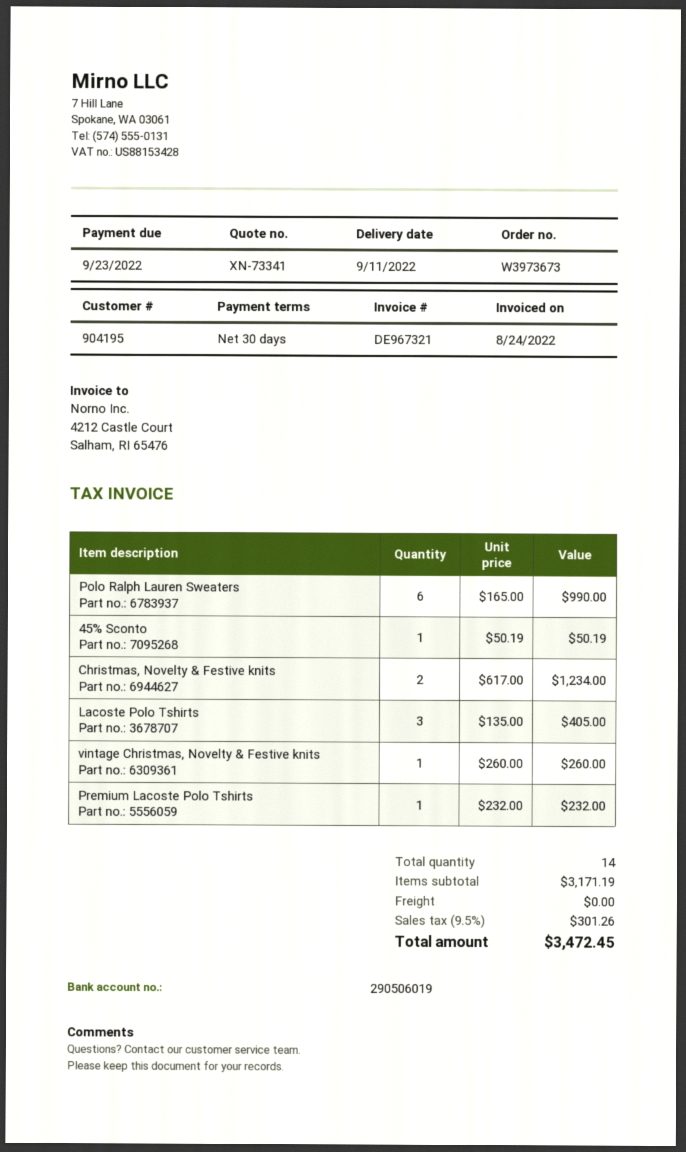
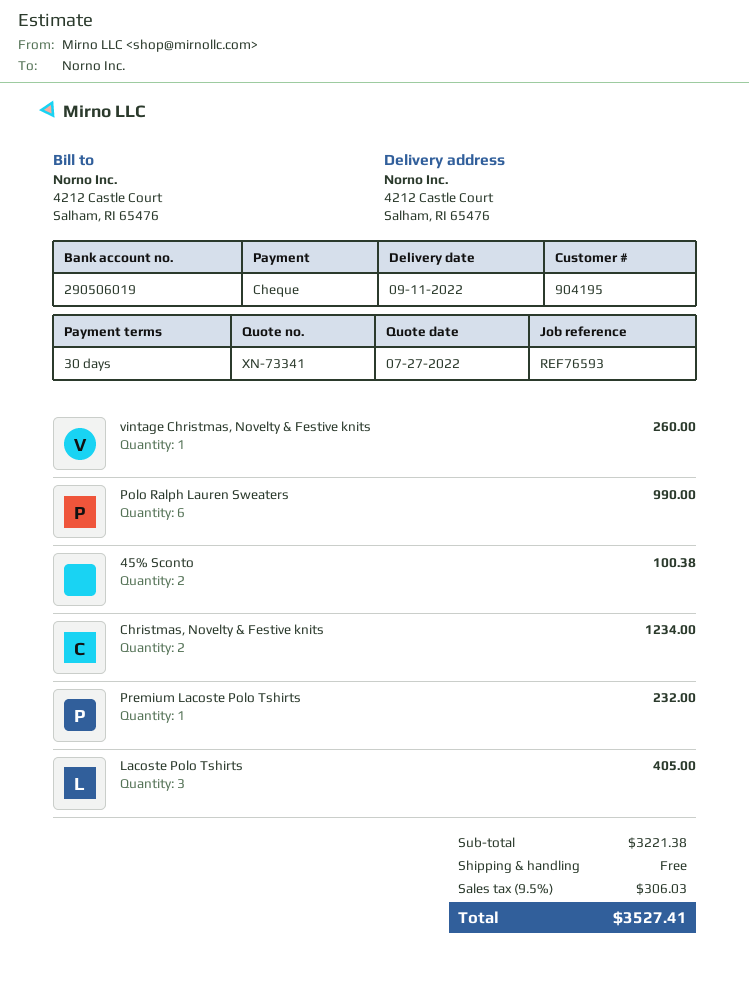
45% Sconto: 1 for 50.19 -> 2 for 100.38
subtotal: 3171.19 -> 3221.38
tax: 9.5% = 301.26 -> 9.5% = 306.03
total: 3472.45 -> 3527.41

